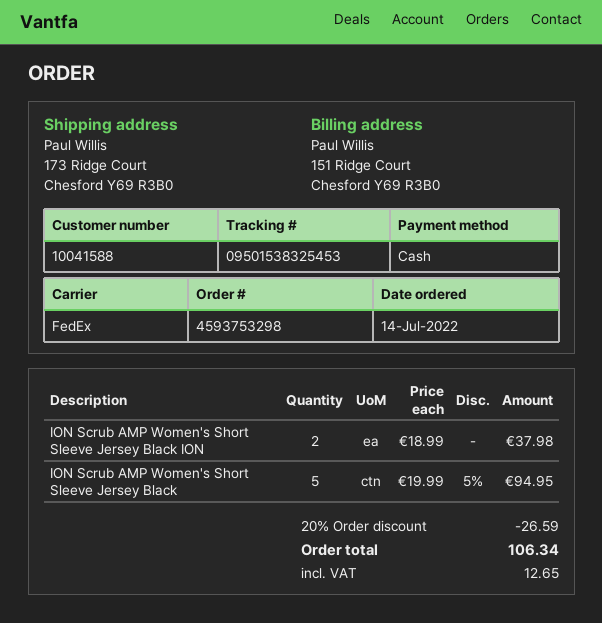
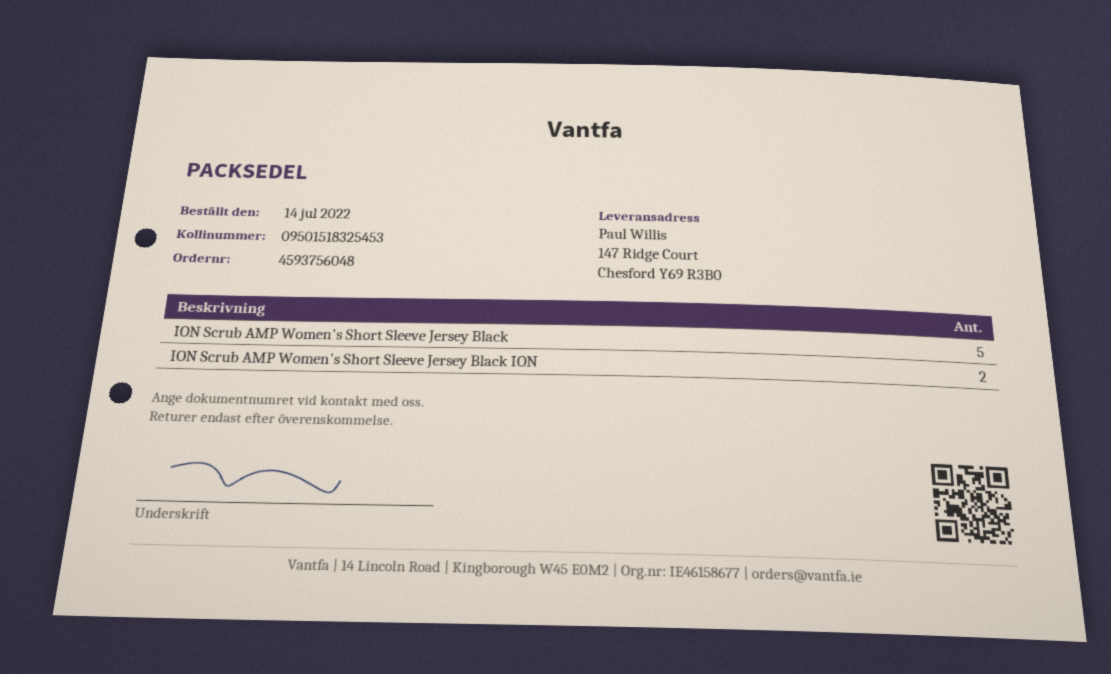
order number: 4593753298 -> 4593756048
tracking number: 09501538325453 -> 09501518325453
ship to: 173 Ridge Court, Chesford Y69 R3B0 -> 147 Ridge Court, Chesford Y69 R3B0

